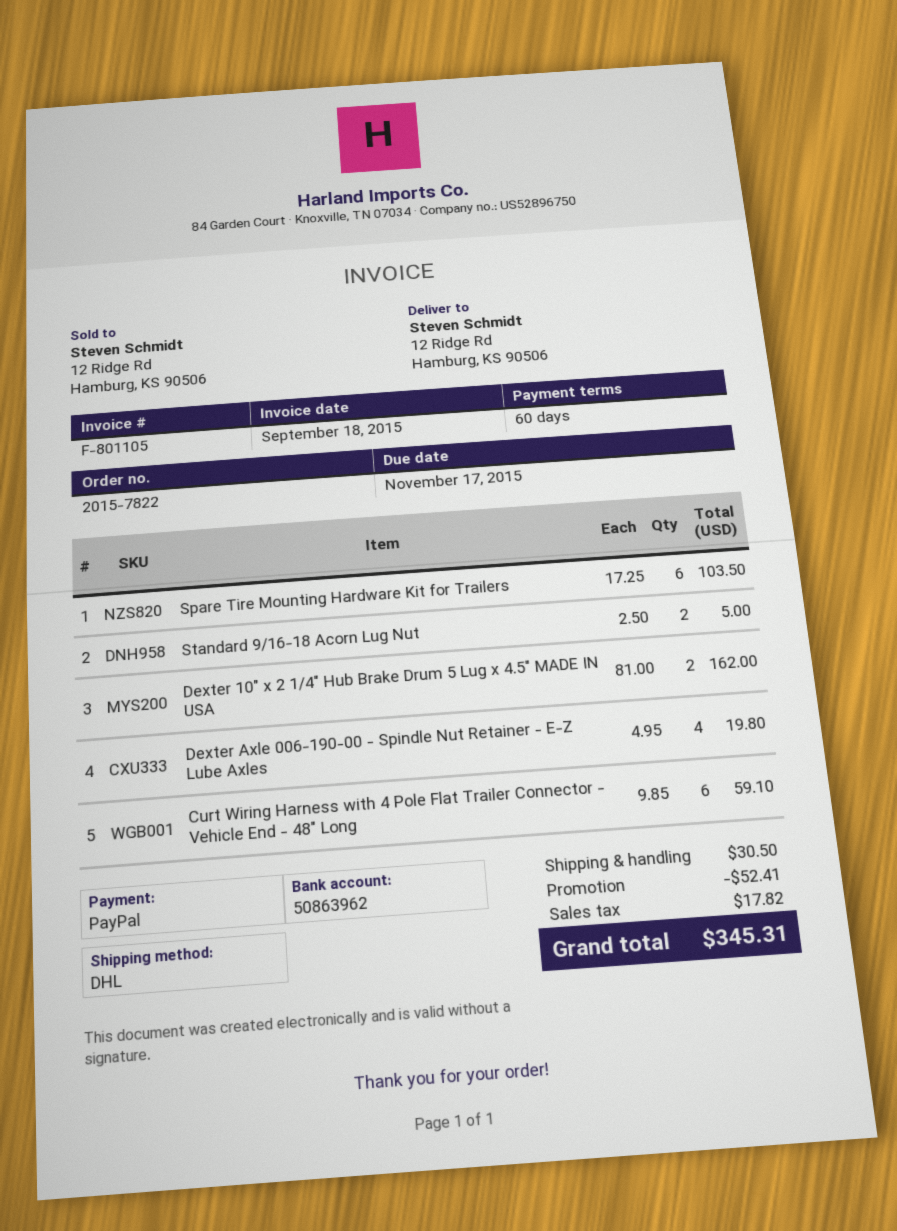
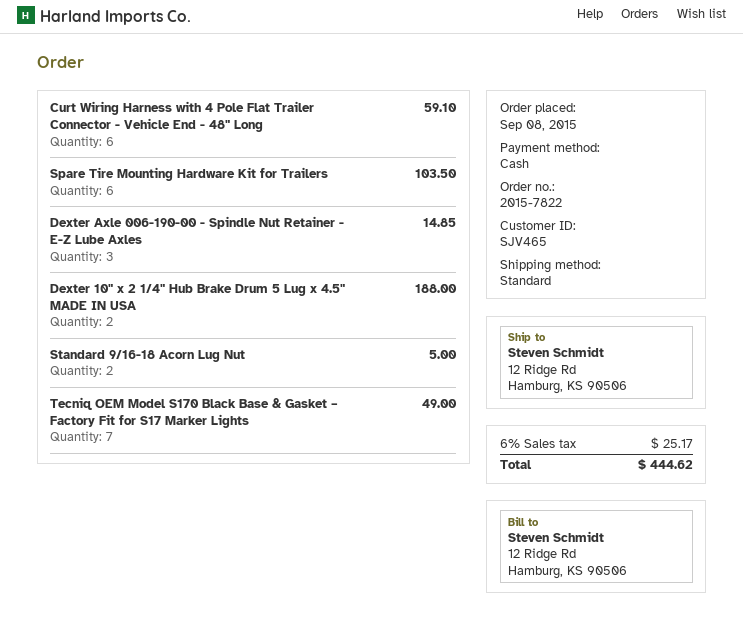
payment method: PayPal -> cash
shipping method: DHL -> standard
Dexter 10" x 2 1/4" Hub Brake Drum 5 Lug x 4.5" MADE IN USA: 2 for 162.00 -> 2 for 188.00
Dexter Axle 006-190-00 - Spindle Nut Retainer - E-Z Lube Axles: 4 for 19.80 -> 3 for 14.85
Tecniq OEM Model S170 Black Base & Gasket – Factory Fit for S17 Marker Lights: none -> 7 for 49.00
discount: 52.41 -> none
shipping: 30.50 -> none
tax: 17.82 -> 25.17
total: 345.31 -> 444.62

